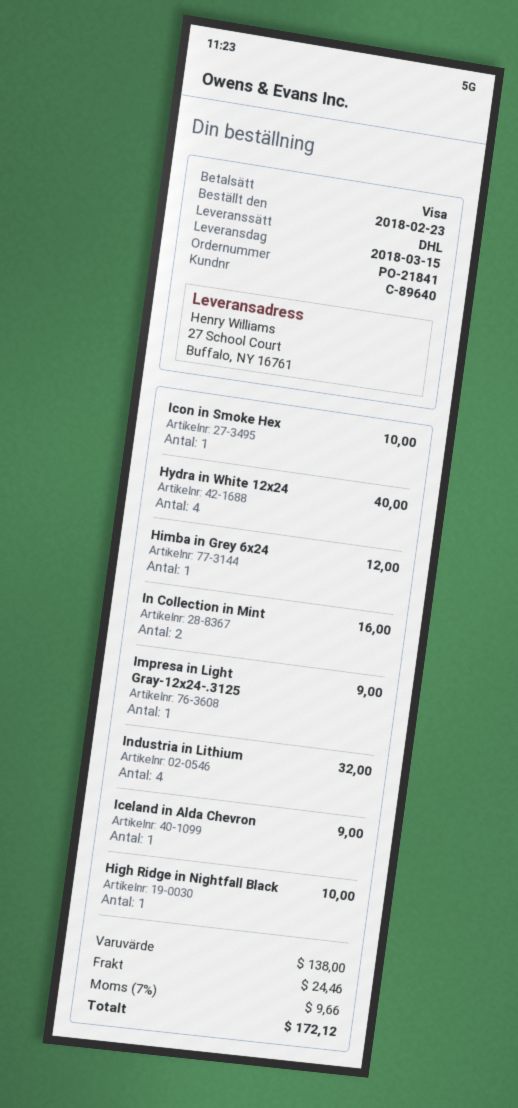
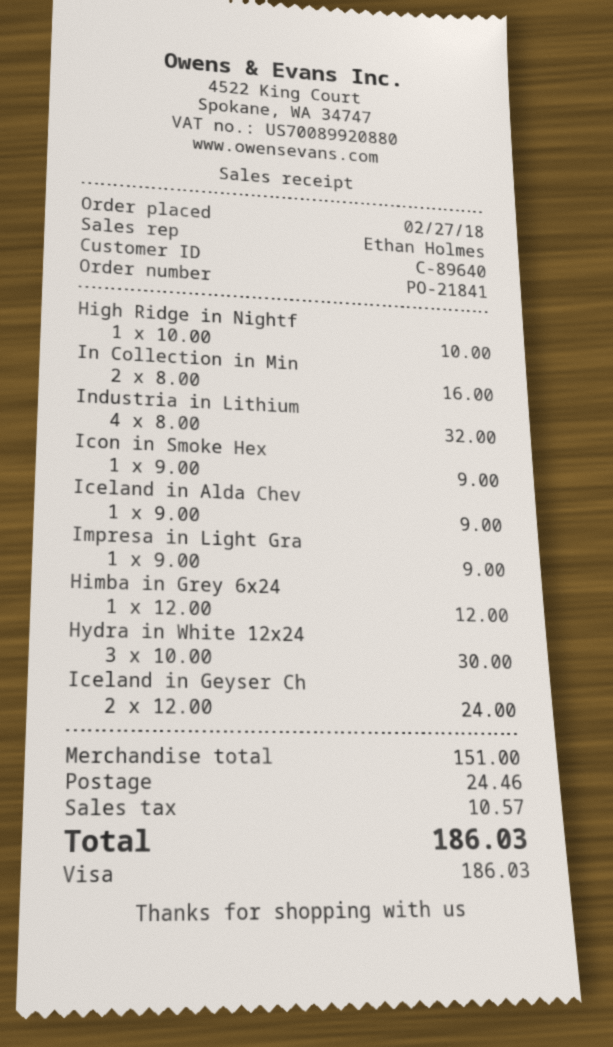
order date: 2018-02-23 -> 2018-02-27
Icon in Smoke Hex: 1 for 10.00 -> 1 for 9.00
Hydra in White 12x24: 4 for 40.00 -> 3 for 30.00
Iceland in Geyser Ch: none -> 2 for 24.00
subtotal: 138.00 -> 151.00
tax: 9.66 -> 10.57
total: 172.12 -> 186.03

